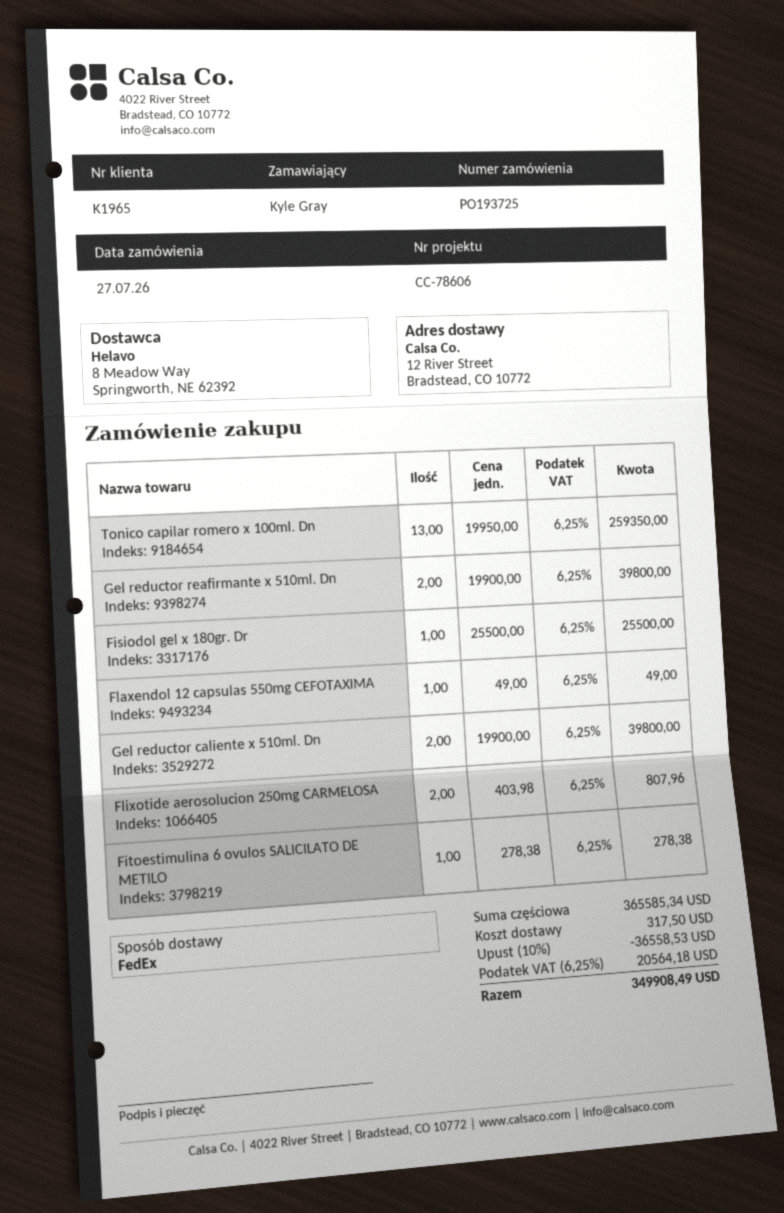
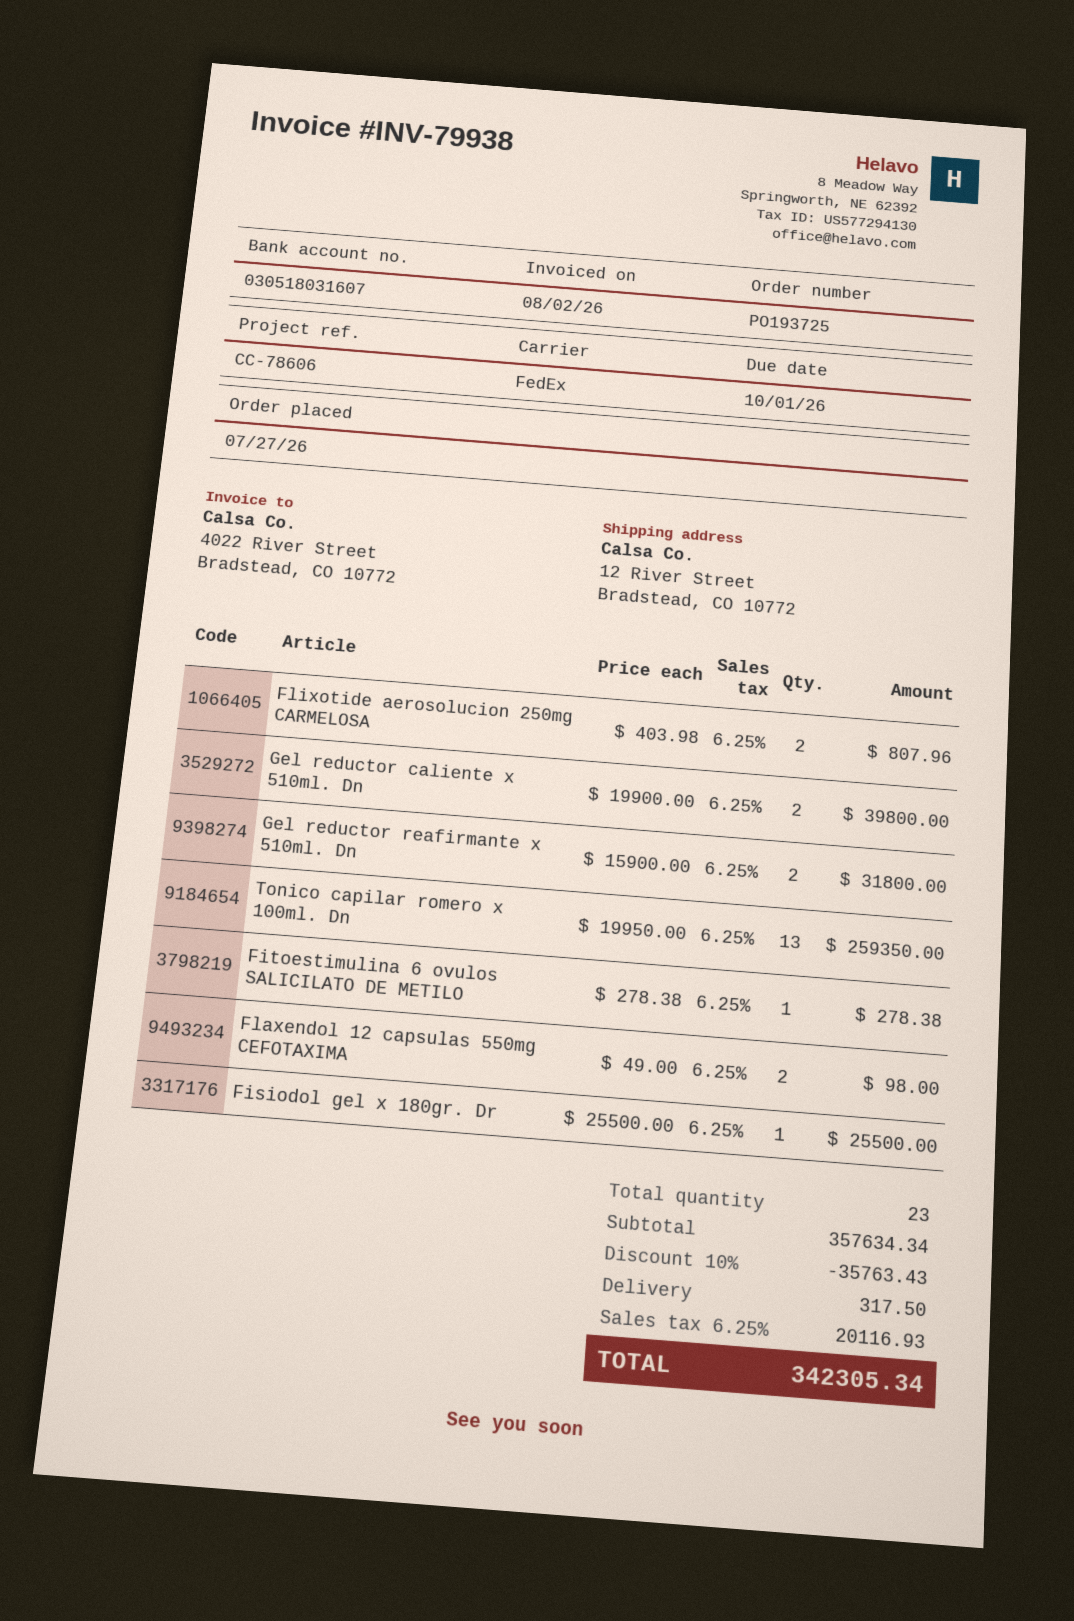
Gel reductor reafirmante x 510ml. Dn: 2 x 19900.00 = 39800.00 -> 2 x 15900.00 = 31800.00
Flaxendol 12 capsulas 550mg CEFOTAXIMA: 1 x 49.00 = 49.00 -> 2 x 49.00 = 98.00
subtotal: 365585.34 -> 357634.34
discount: 10% = 36558.53 -> 10% = 35763.43
tax: 6.25% = 20564.18 -> 6.25% = 20116.93
total: 349908.49 -> 342305.34

